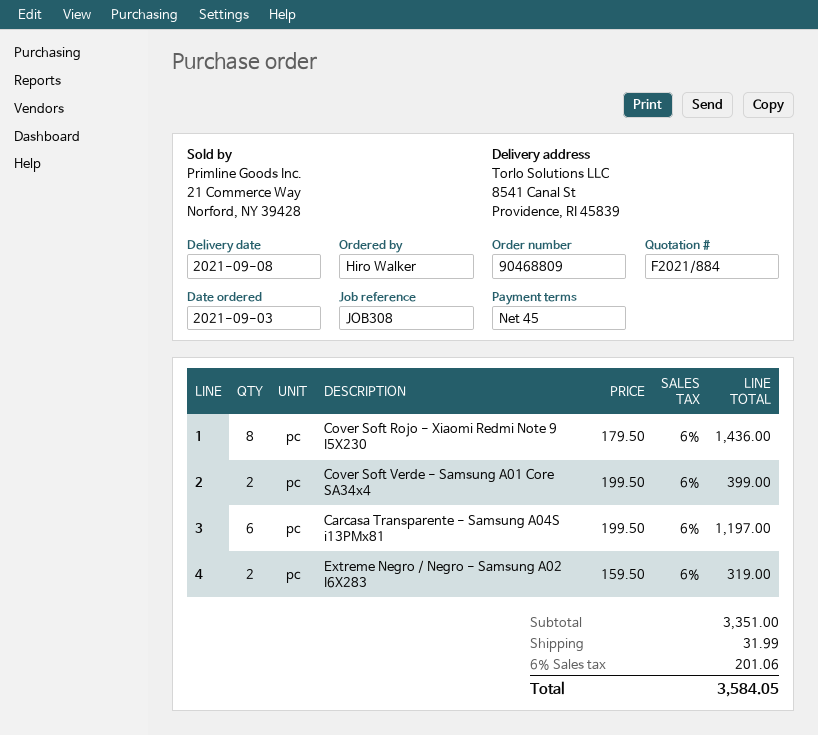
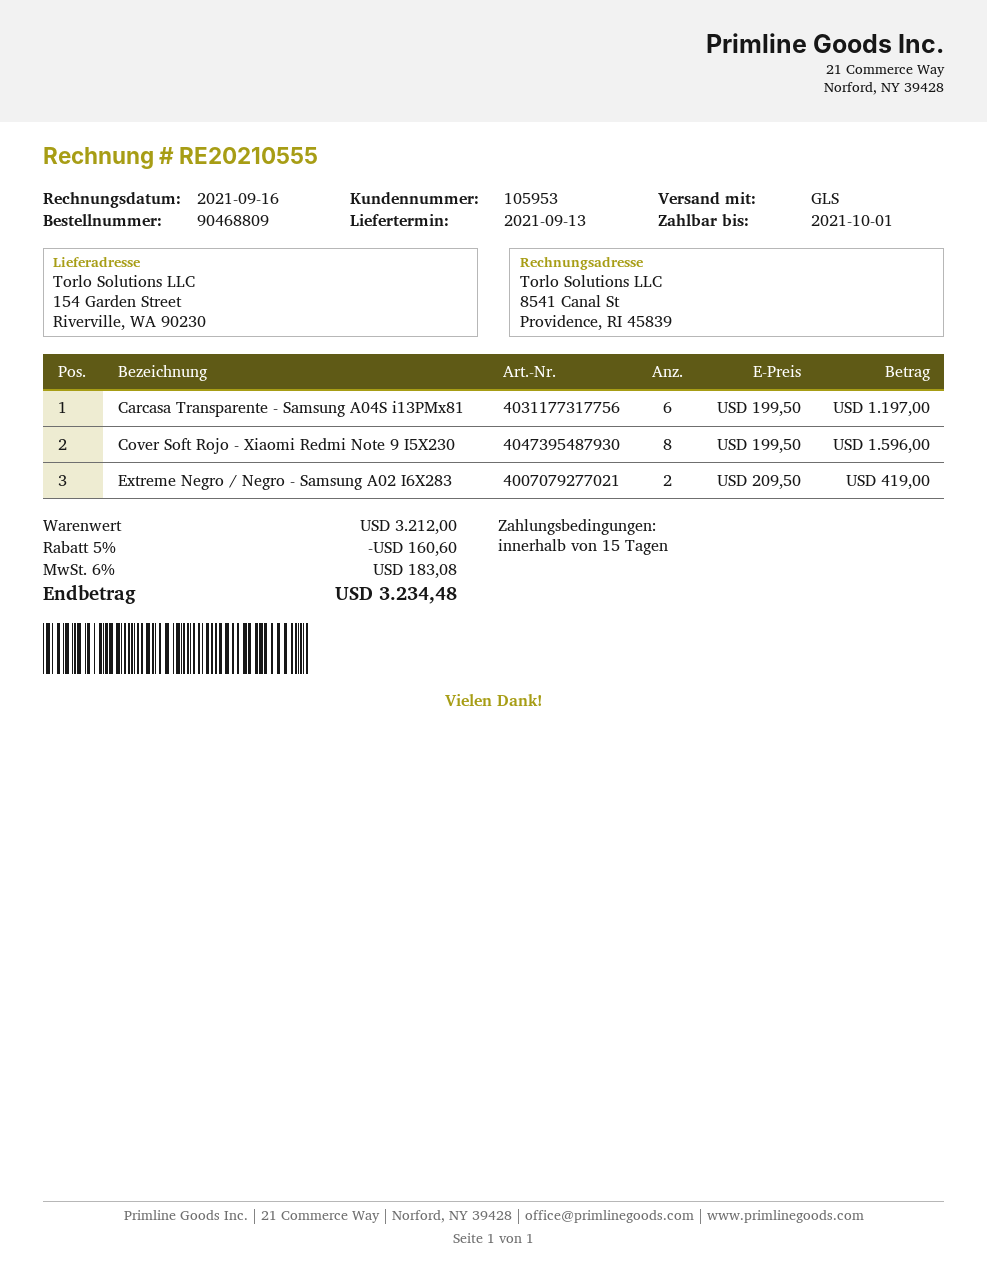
delivery date: 2021-09-08 -> 2021-09-13
payment terms: 45 days -> 15 days
ship to: 8541 Canal St, Providence, RI 45839 -> 154 Garden Street, Riverville, WA 90230
Cover Soft Rojo - Xiaomi Redmi Note 9 I5X230: 8 x 179.50 = 1436.00 -> 8 x 199.50 = 1596.00
Cover Soft Verde - Samsung A01 Core SA34x4: 2 x 199.50 = 399.00 -> none
Extreme Negro / Negro - Samsung A02 I6X283: 2 x 159.50 = 319.00 -> 2 x 209.50 = 419.00
subtotal: 3351.00 -> 3212.00
discount: none -> 5% = 160.60
shipping: 31.99 -> none
tax: 6% = 201.06 -> 6% = 183.08
total: 3584.05 -> 3234.48

